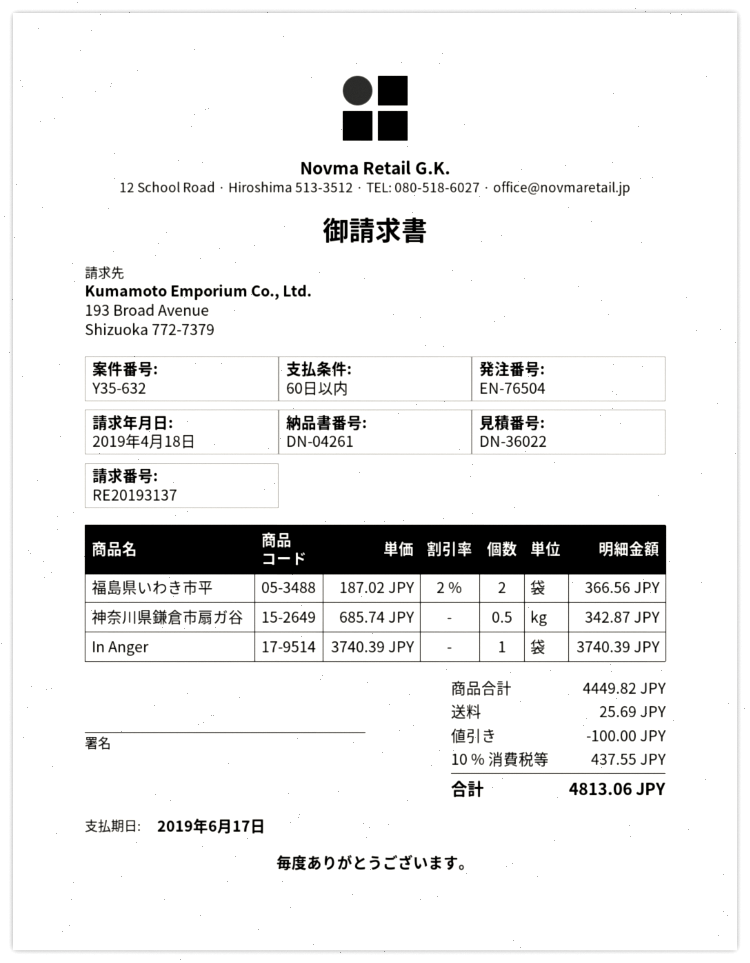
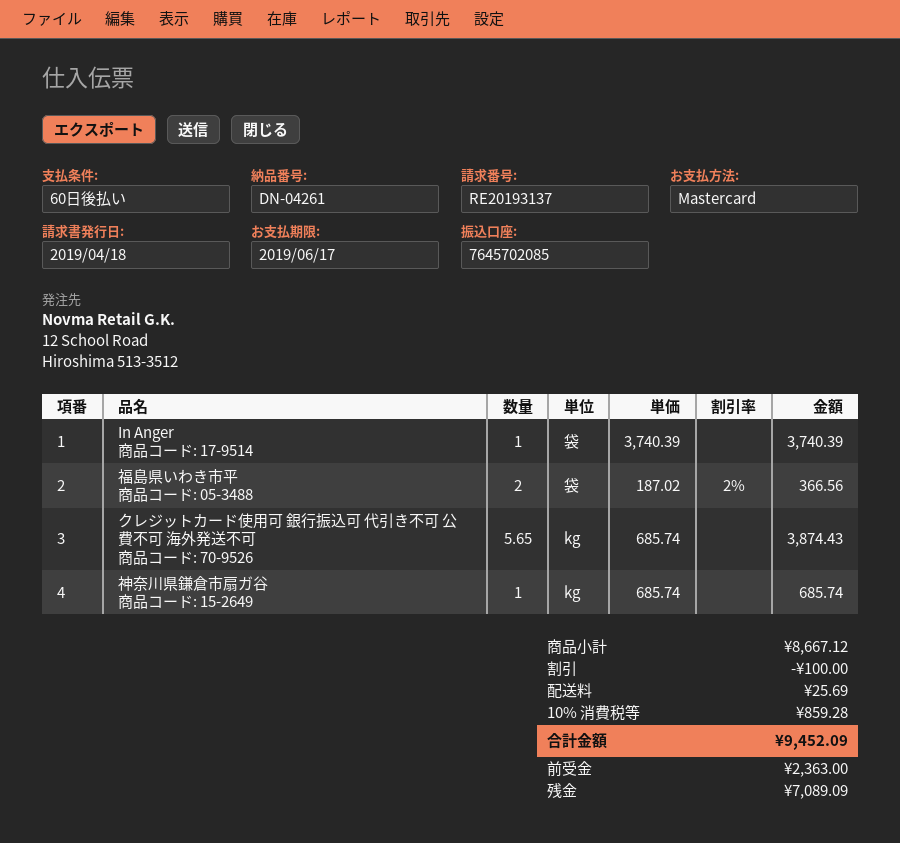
神奈川県鎌倉市扇ガ谷: 0.5 x 685.74 = 342.87 -> 1 x 685.74 = 685.74
クレジットカード使用可 銀行振込可 代引き不可 公費不可 海外発送不可: none -> 5.65 x 685.74 = 3874.43
subtotal: 4449.82 -> 8667.12
tax: 10% = 437.55 -> 10% = 859.28
total: 4813.06 -> 9452.09

